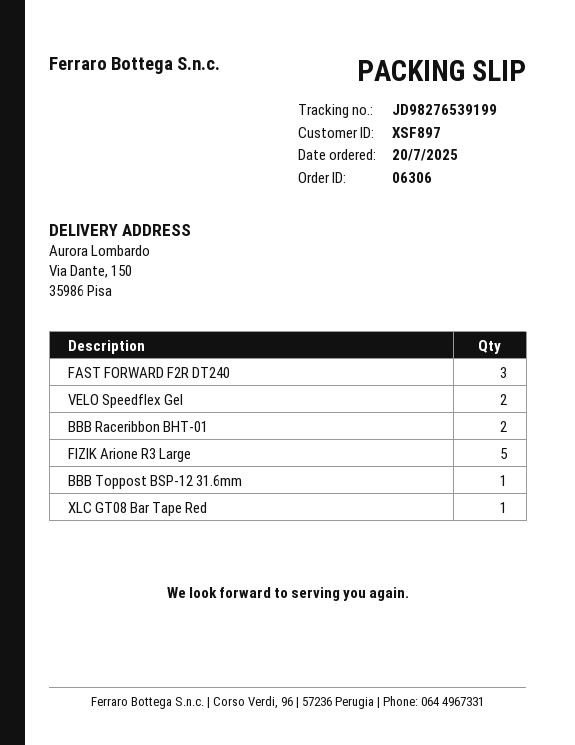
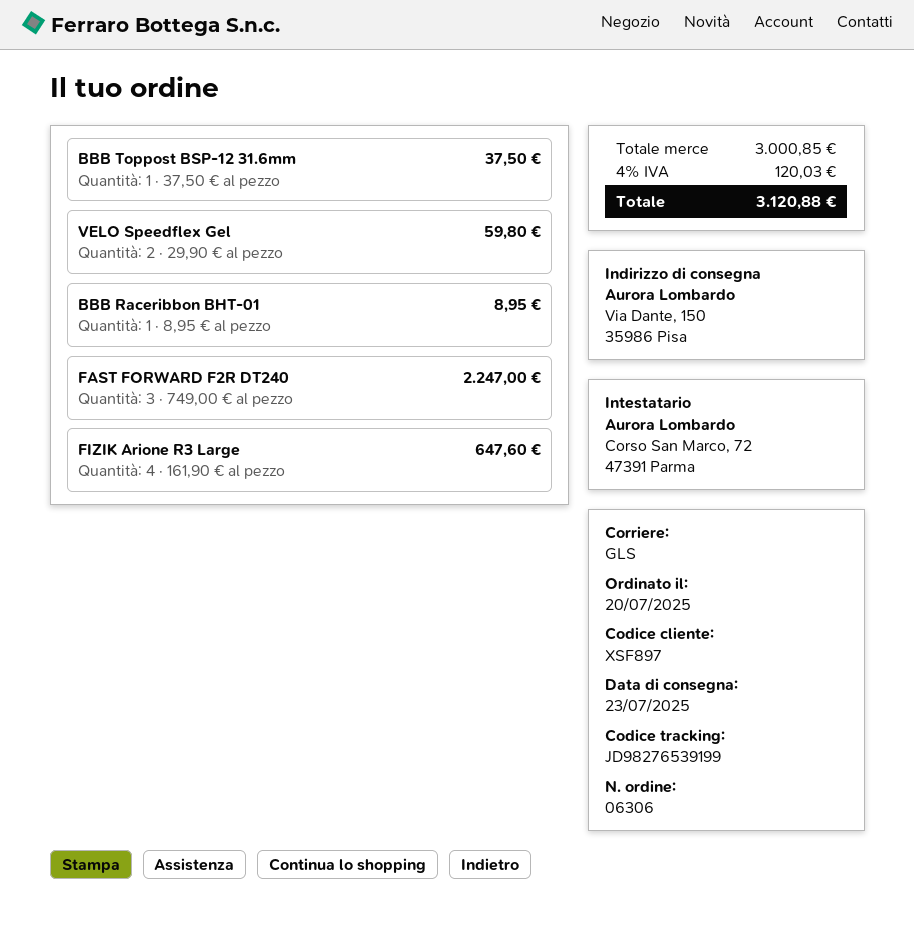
BBB Raceribbon BHT-01: 2 -> 1
FIZIK Arione R3 Large: 5 -> 4
XLC GT08 Bar Tape Red: 1 -> none

